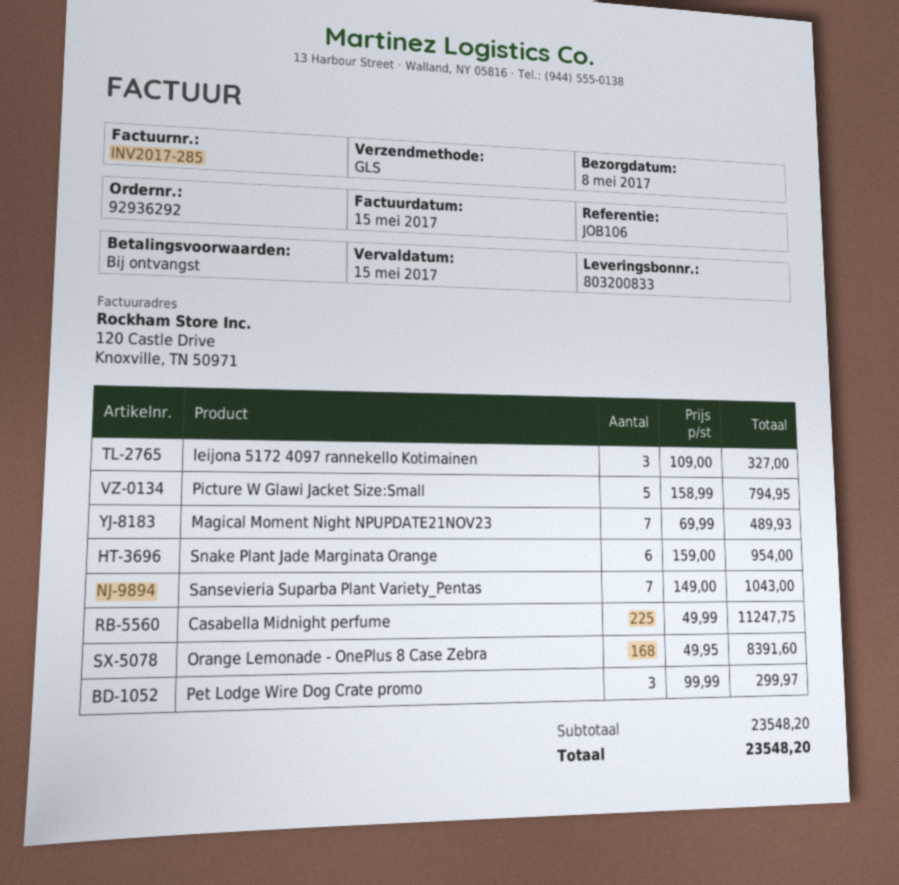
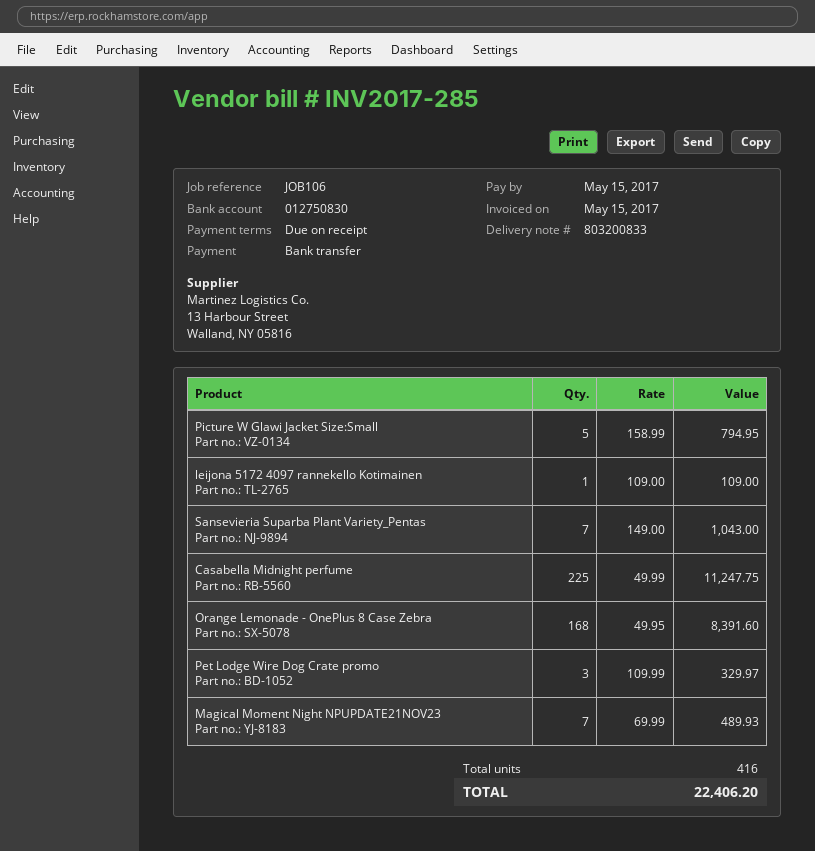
leijona 5172 4097 rannekello Kotimainen: 3 x 109.00 = 327.00 -> 1 x 109.00 = 109.00
Snake Plant Jade Marginata Orange: 6 x 159.00 = 954.00 -> none
Pet Lodge Wire Dog Crate promo: 3 x 99.99 = 299.97 -> 3 x 109.99 = 329.97
total: 23548.20 -> 22406.20

